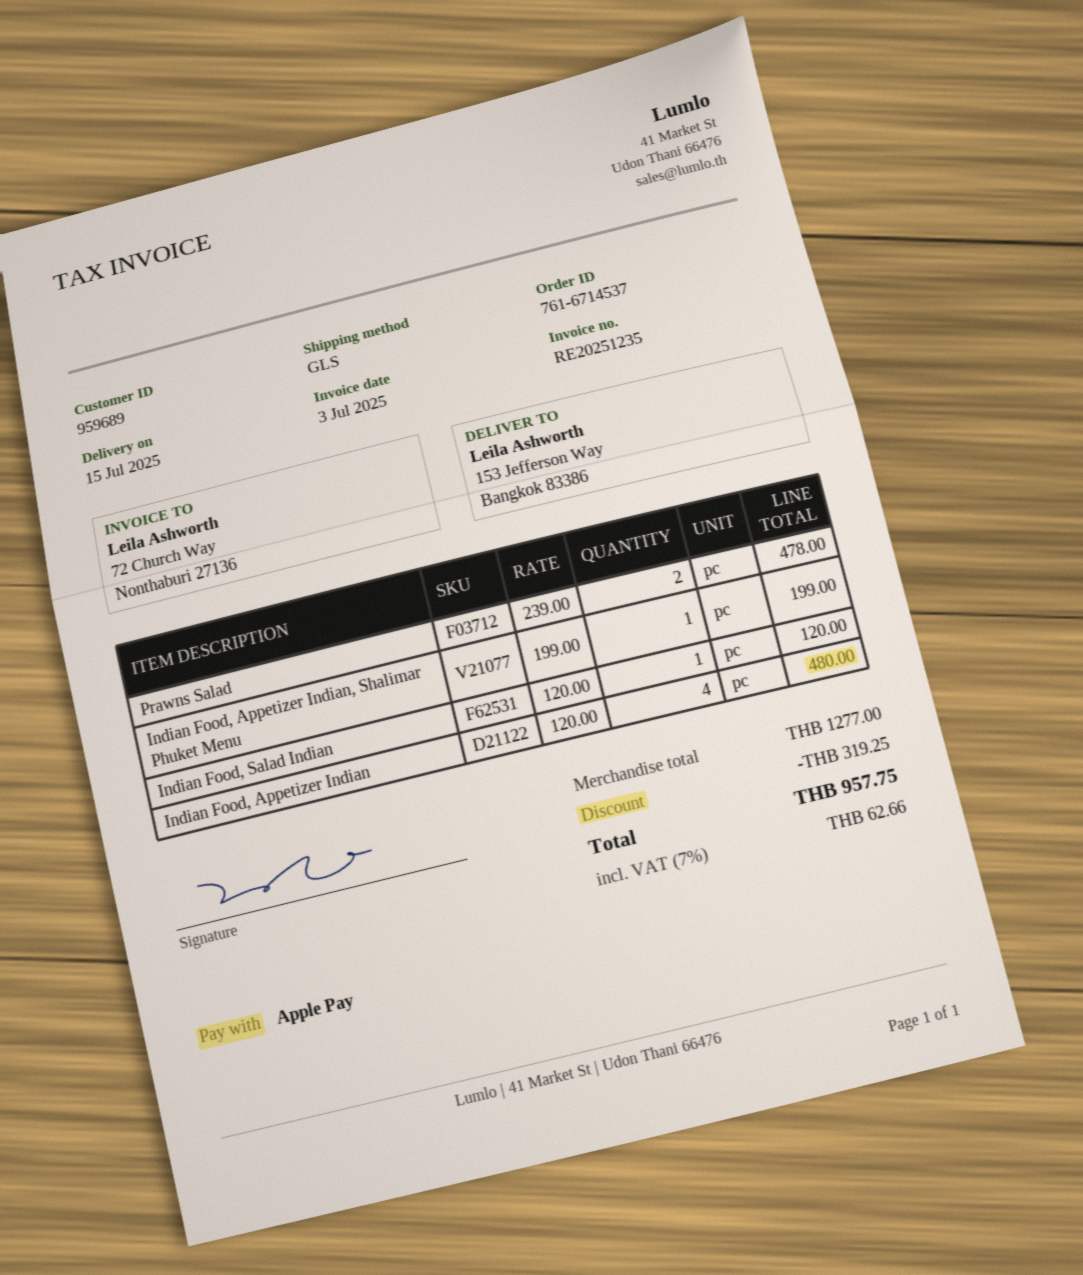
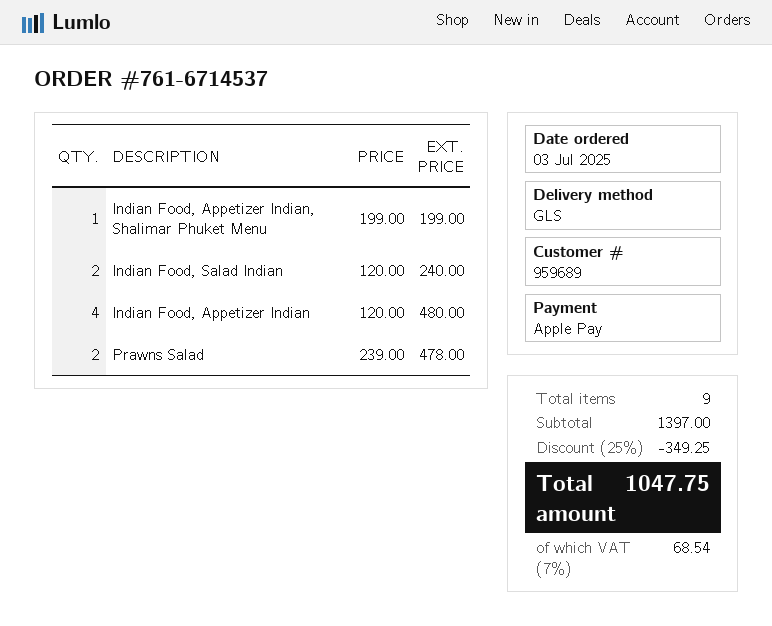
Indian Food, Salad Indian: 1 x 120.00 = 120.00 -> 2 x 120.00 = 240.00
subtotal: 1277.00 -> 1397.00
discount: 319.25 -> 349.25
tax: 7% = 62.66 -> 7% = 68.54
total: 957.75 -> 1047.75

